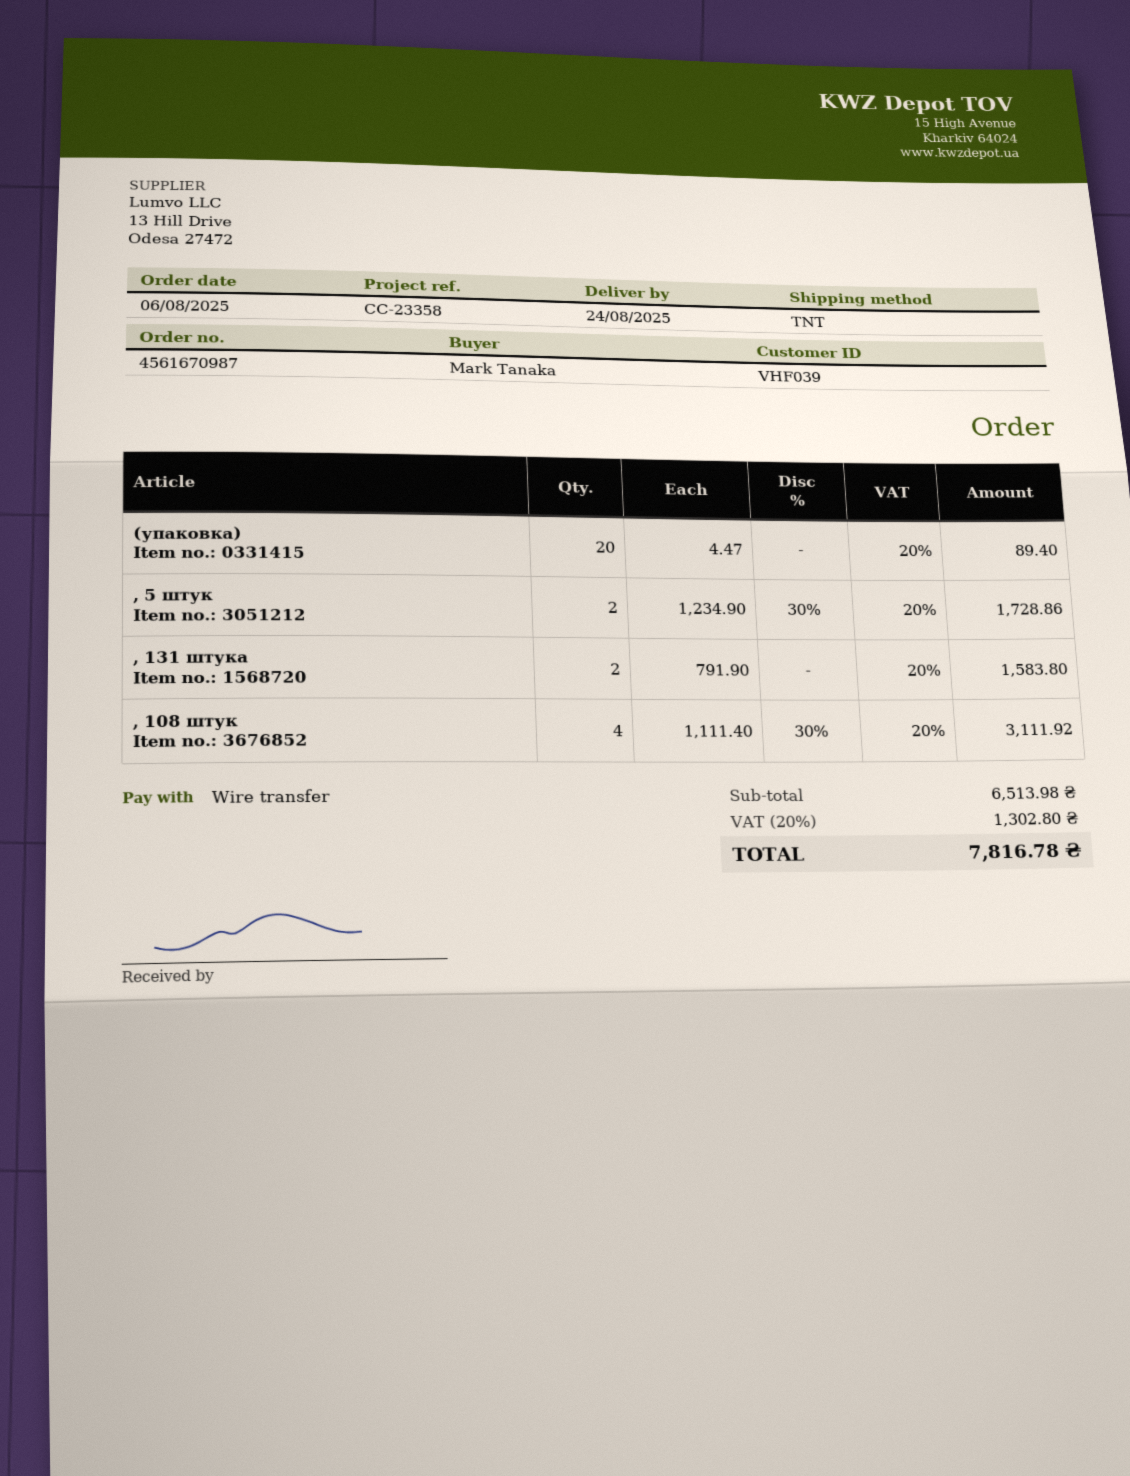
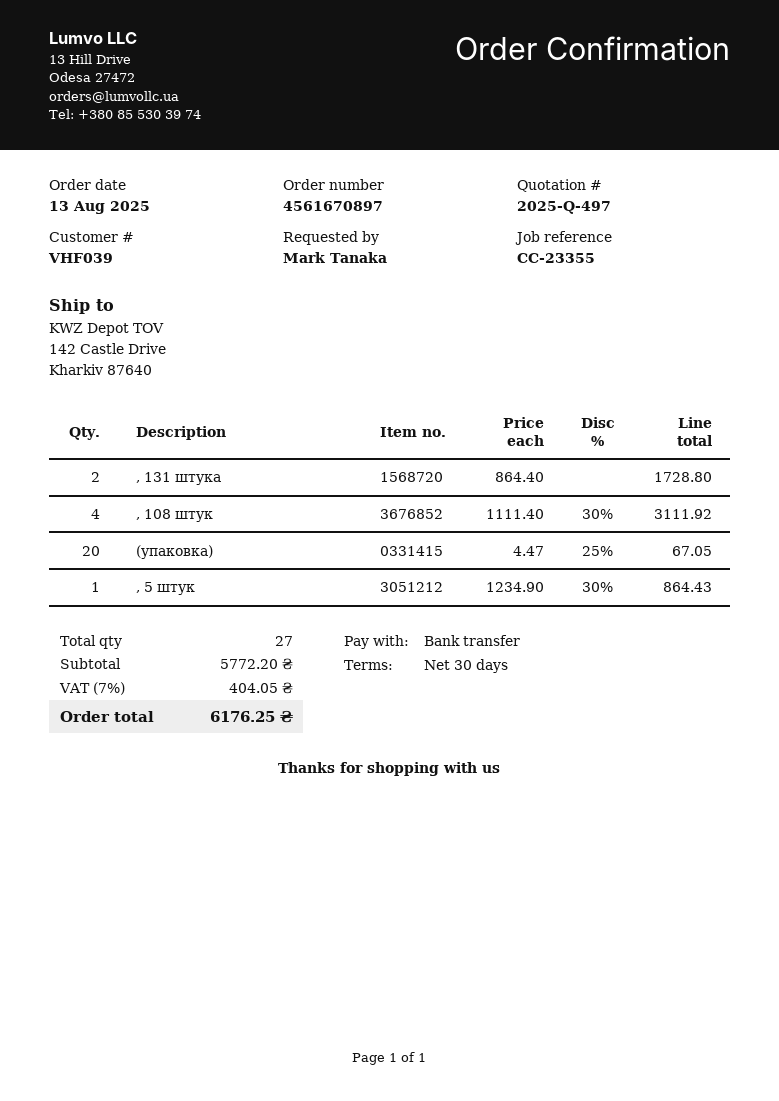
order number: 4561670987 -> 4561670897
order date: 2025-08-06 -> 2025-08-13
reference: CC-23358 -> CC-23355
(упаковка): 20 x 4.47 = 89.40 -> 20 x 4.47 - 25% = 67.05
, 5 штук: 2 x 1234.90 - 30% = 1728.86 -> 1 x 1234.90 - 30% = 864.43
, 131 штука: 2 x 791.90 = 1583.80 -> 2 x 864.40 = 1728.80
subtotal: 6513.98 -> 5772.20
tax: 20% = 1302.80 -> 7% = 404.05
total: 7816.78 -> 6176.25

